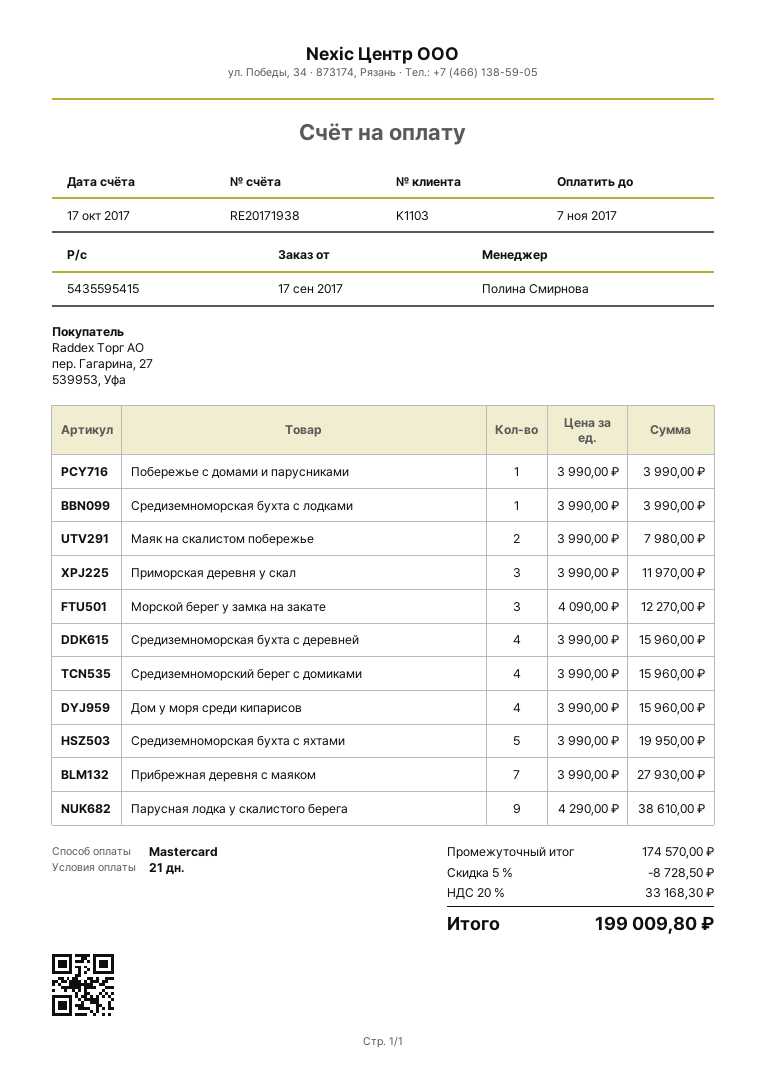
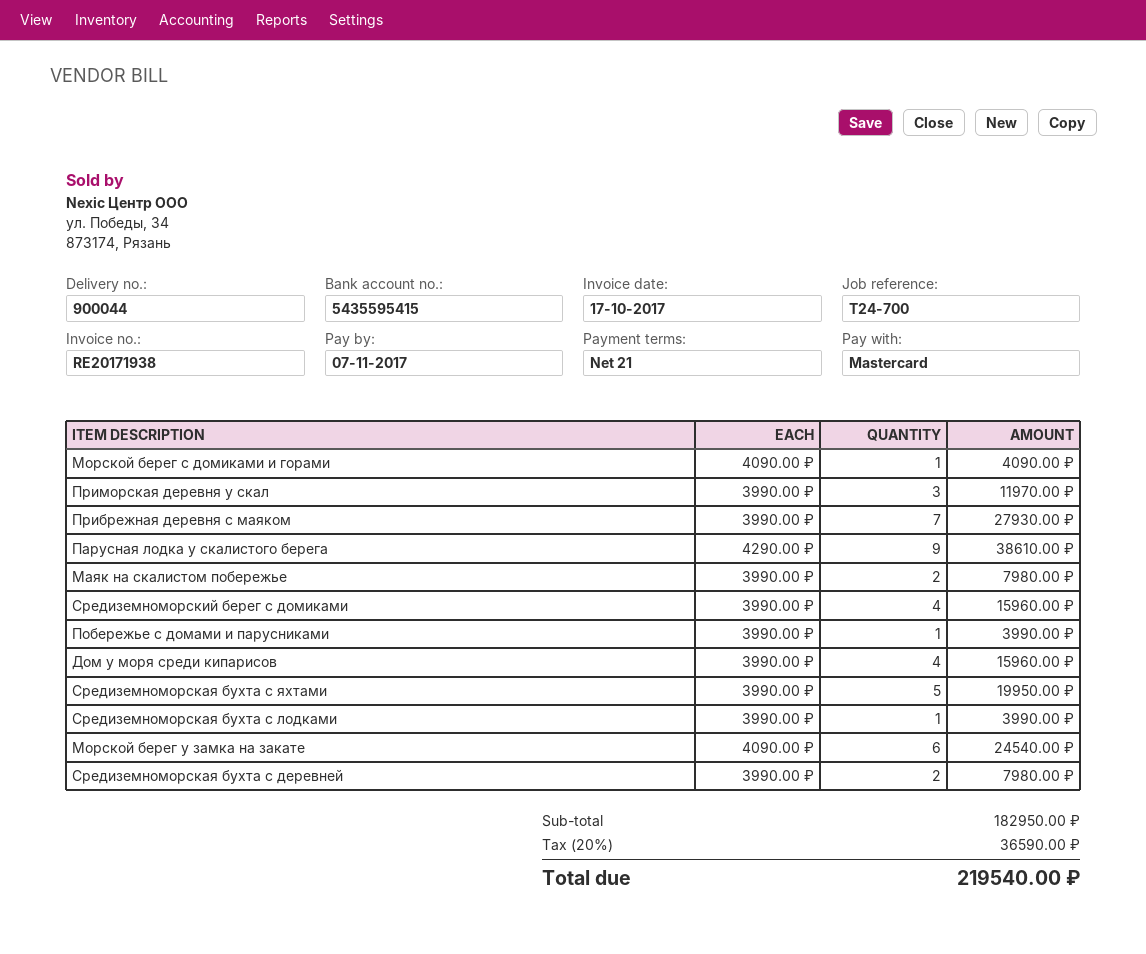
Морской берег у замка на закате: 3 x 4090.00 = 12270.00 -> 6 x 4090.00 = 24540.00
Средиземноморская бухта с деревней: 4 x 3990.00 = 15960.00 -> 2 x 3990.00 = 7980.00
Морской берег с домиками и горами: none -> 1 x 4090.00 = 4090.00
subtotal: 174570.00 -> 182950.00
discount: 5% = 8728.50 -> none
tax: 20% = 33168.30 -> 20% = 36590.00
total: 199009.80 -> 219540.00

